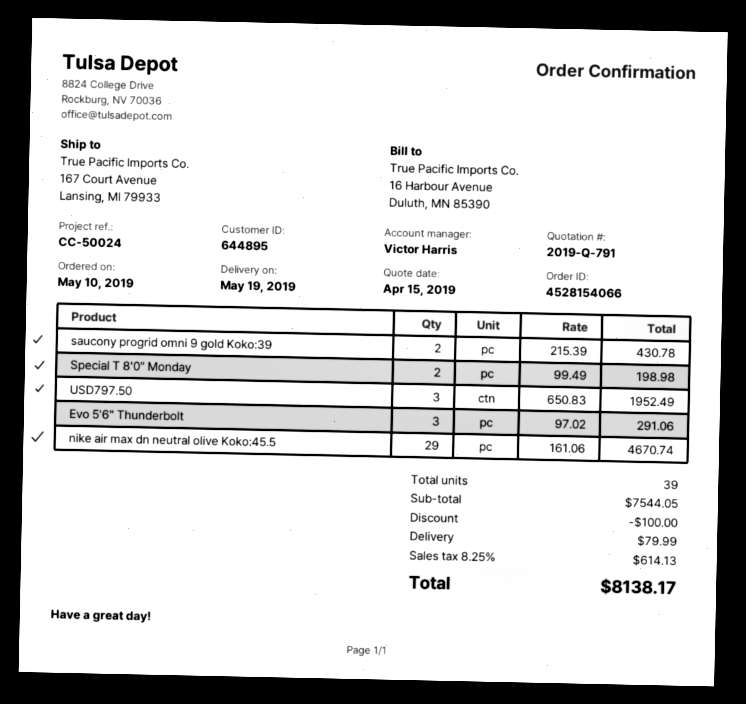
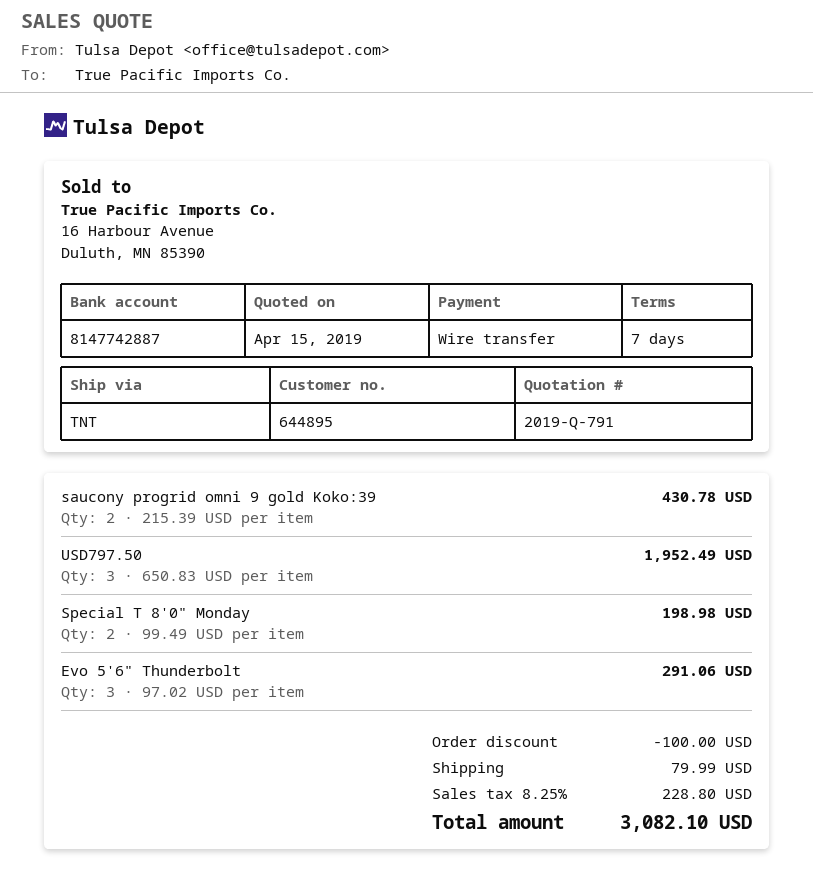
nike air max dn neutral olive Koko:45.5: 29 x 161.06 = 4670.74 -> none
tax: 8.25% = 614.13 -> 8.25% = 228.80
total: 8138.17 -> 3082.10

